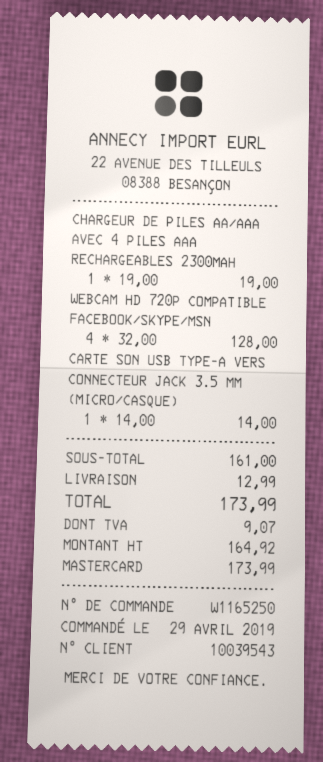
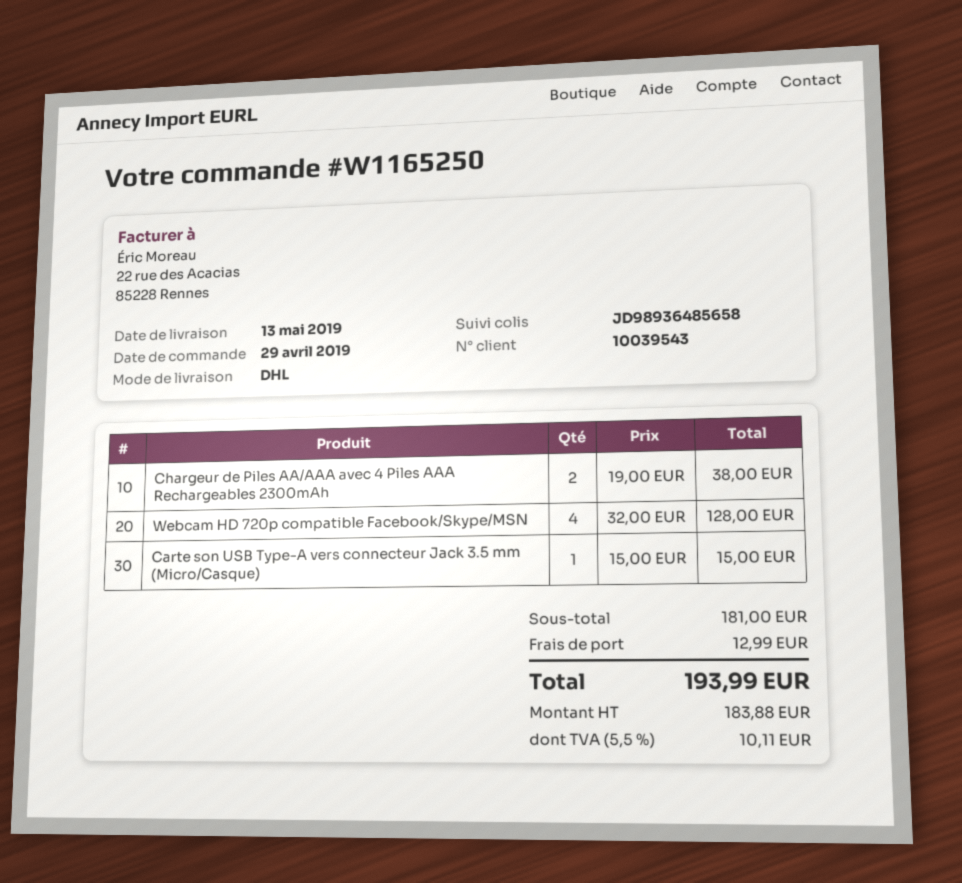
CHARGEUR DE PILES AA/AAA AVEC 4 PILES AAA RECHARGEABLES 2300MAH: 1 x 19.00 = 19.00 -> 2 x 19.00 = 38.00
CARTE SON USB TYPE-A VERS CONNECTEUR JACK 3.5 MM (MICRO/CASQUE): 1 x 14.00 = 14.00 -> 1 x 15.00 = 15.00
subtotal: 161.00 -> 181.00
net: 164.92 -> 183.88
tax: 9.07 -> 10.11
total: 173.99 -> 193.99

